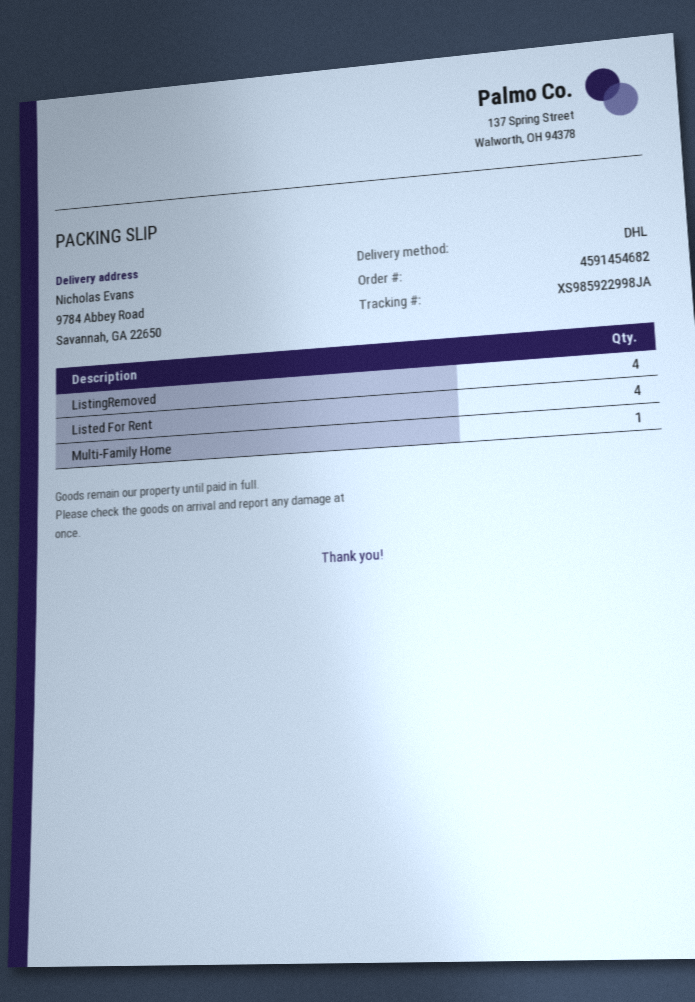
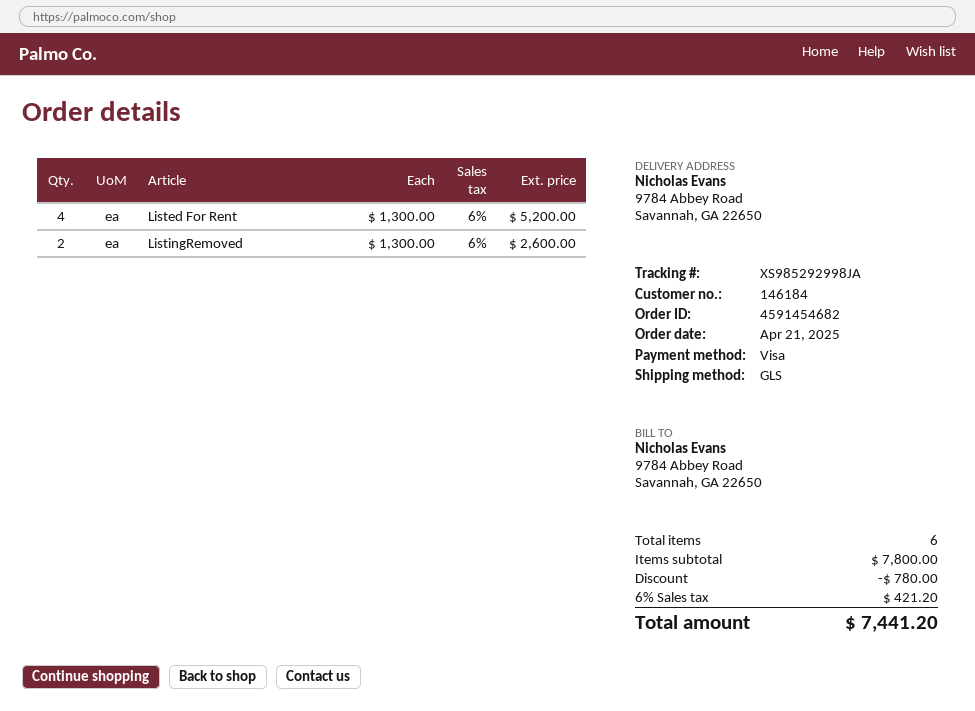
shipping method: DHL -> GLS
tracking number: XS985922998JA -> XS985292998JA
ListingRemoved: 4 -> 2
Multi-Family Home: 1 -> none

